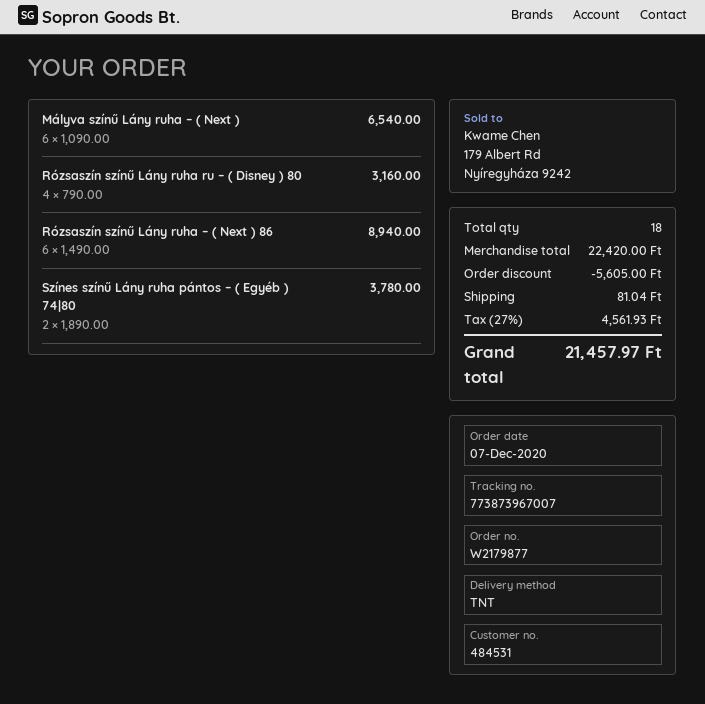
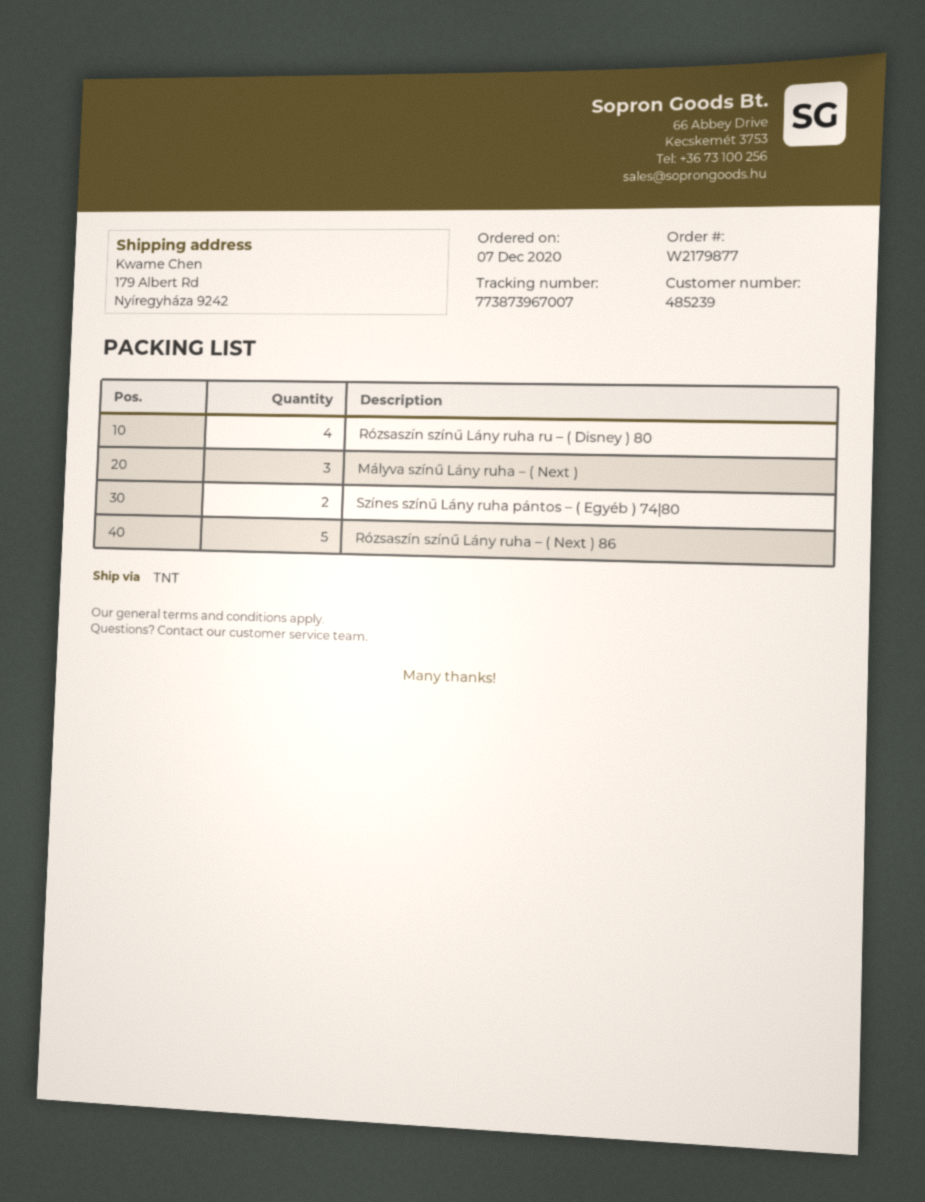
customer number: 484531 -> 485239
Mályva színű Lány ruha – ( Next ): 6 -> 3
Rózsaszín színű Lány ruha – ( Next ) 86: 6 -> 5

